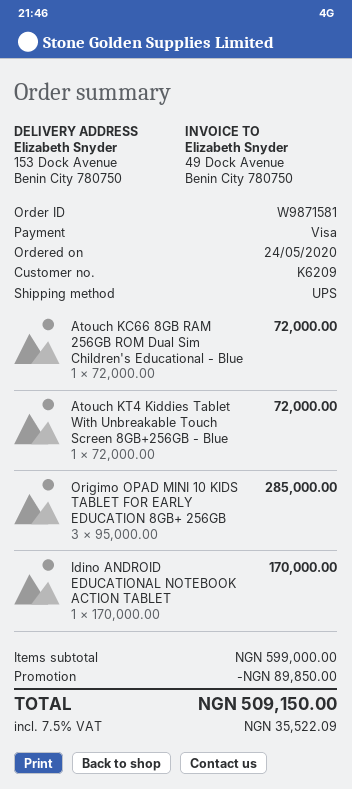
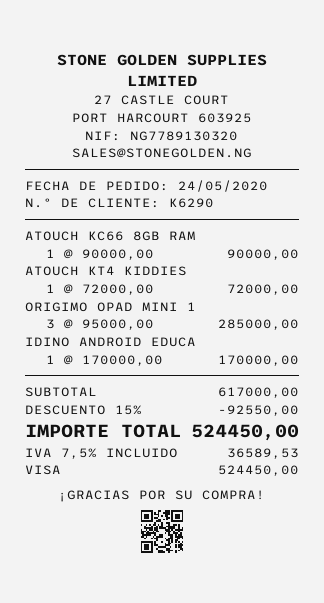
customer number: K6209 -> K6290
Atouch KC66 8GB RAM 256GB ROM Dual Sim Children's Educational - Blue: 1 x 72000.00 = 72000.00 -> 1 x 90000.00 = 90000.00
subtotal: 599000.00 -> 617000.00
discount: 89850.00 -> 92550.00
tax: 7.5% = 35522.09 -> 7.5% = 36589.53
total: 509150.00 -> 524450.00

